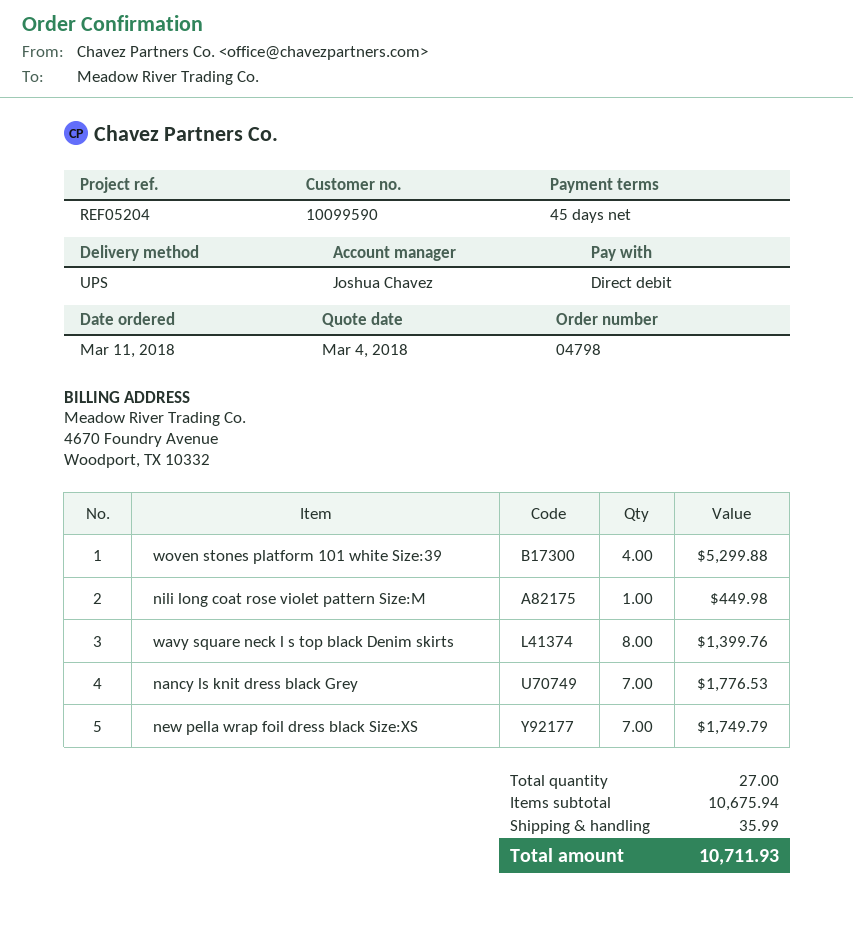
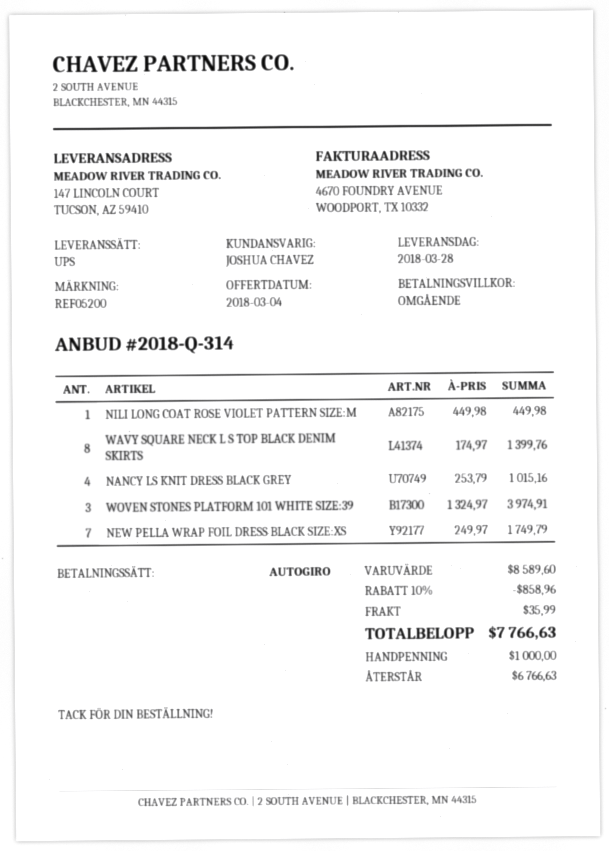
payment terms: 45 days -> on receipt
reference: REF05204 -> REF05200
woven stones platform 101 white Size:39: 4 for 5299.88 -> 3 for 3974.91
nancy ls knit dress black Grey: 7 for 1776.53 -> 4 for 1015.16
subtotal: 10675.94 -> 8589.60
discount: none -> 10% = 858.96
total: 10711.93 -> 7766.63

